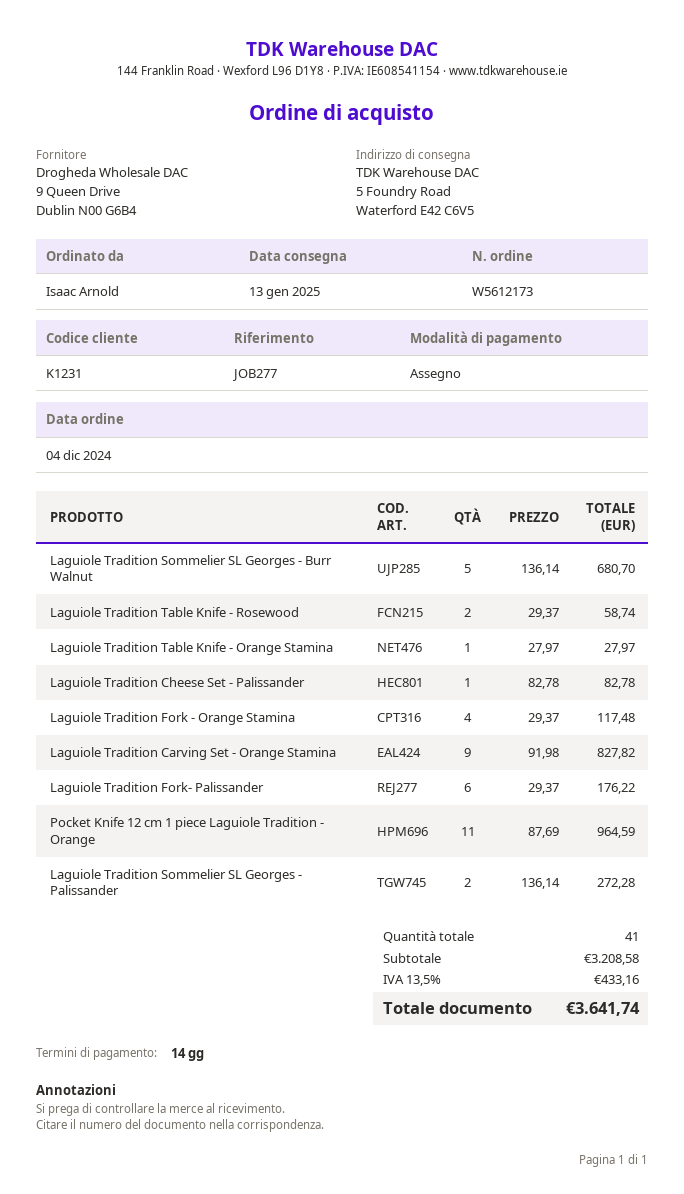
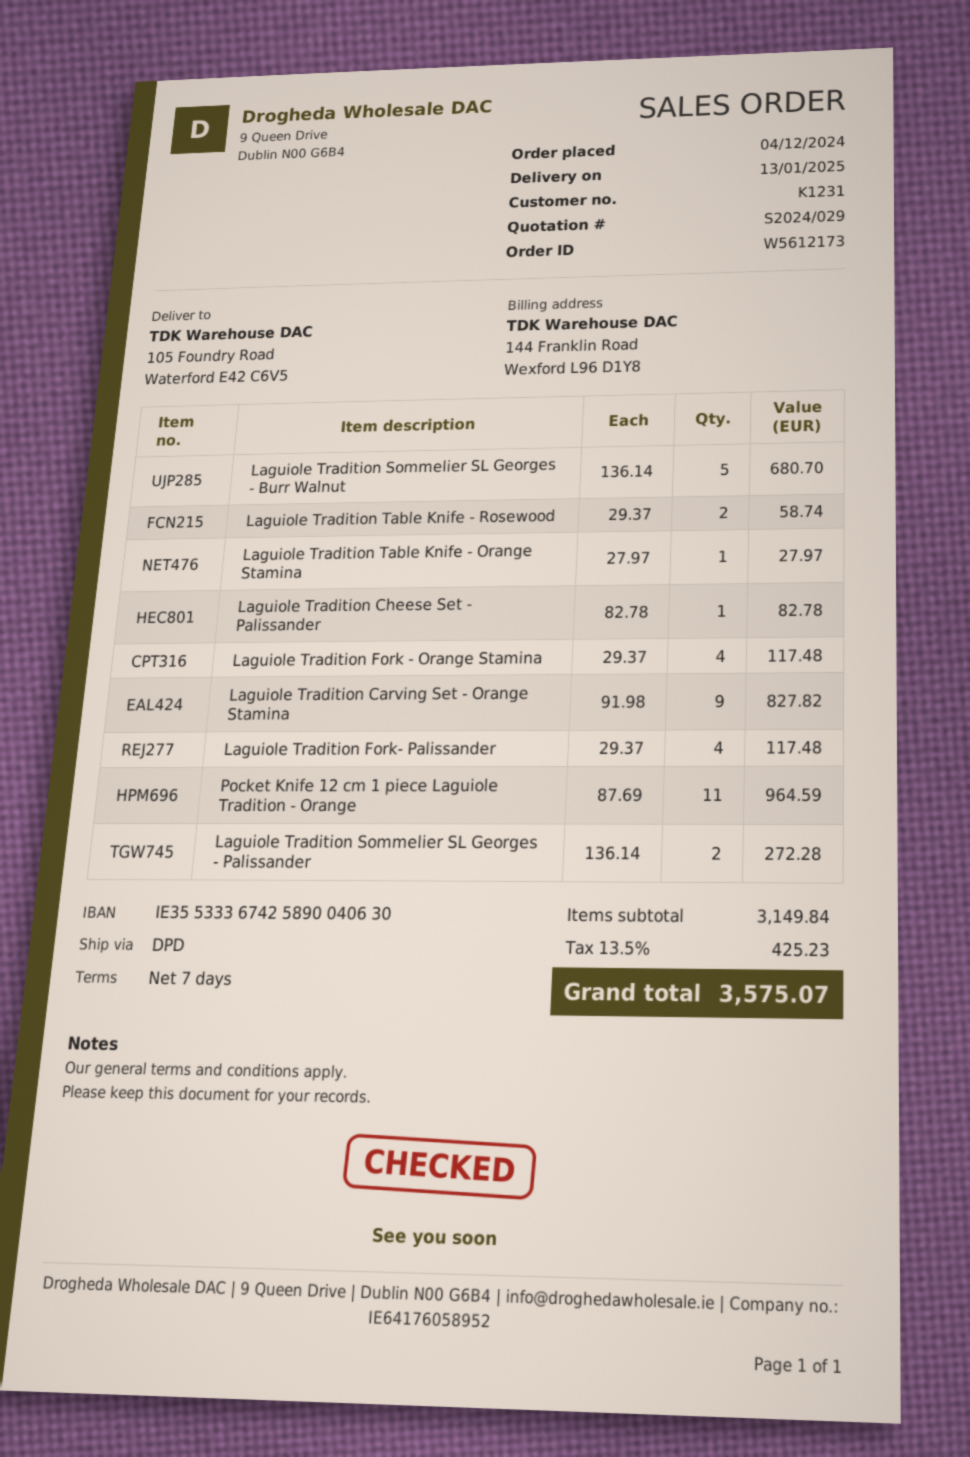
payment terms: 14 days -> 7 days
ship to: 5 Foundry Road, Waterford E42 C6V5 -> 105 Foundry Road, Waterford E42 C6V5
Laguiole Tradition Fork- Palissander: 6 x 29.37 = 176.22 -> 4 x 29.37 = 117.48
subtotal: 3208.58 -> 3149.84
tax: 13.5% = 433.16 -> 13.5% = 425.23
total: 3641.74 -> 3575.07

